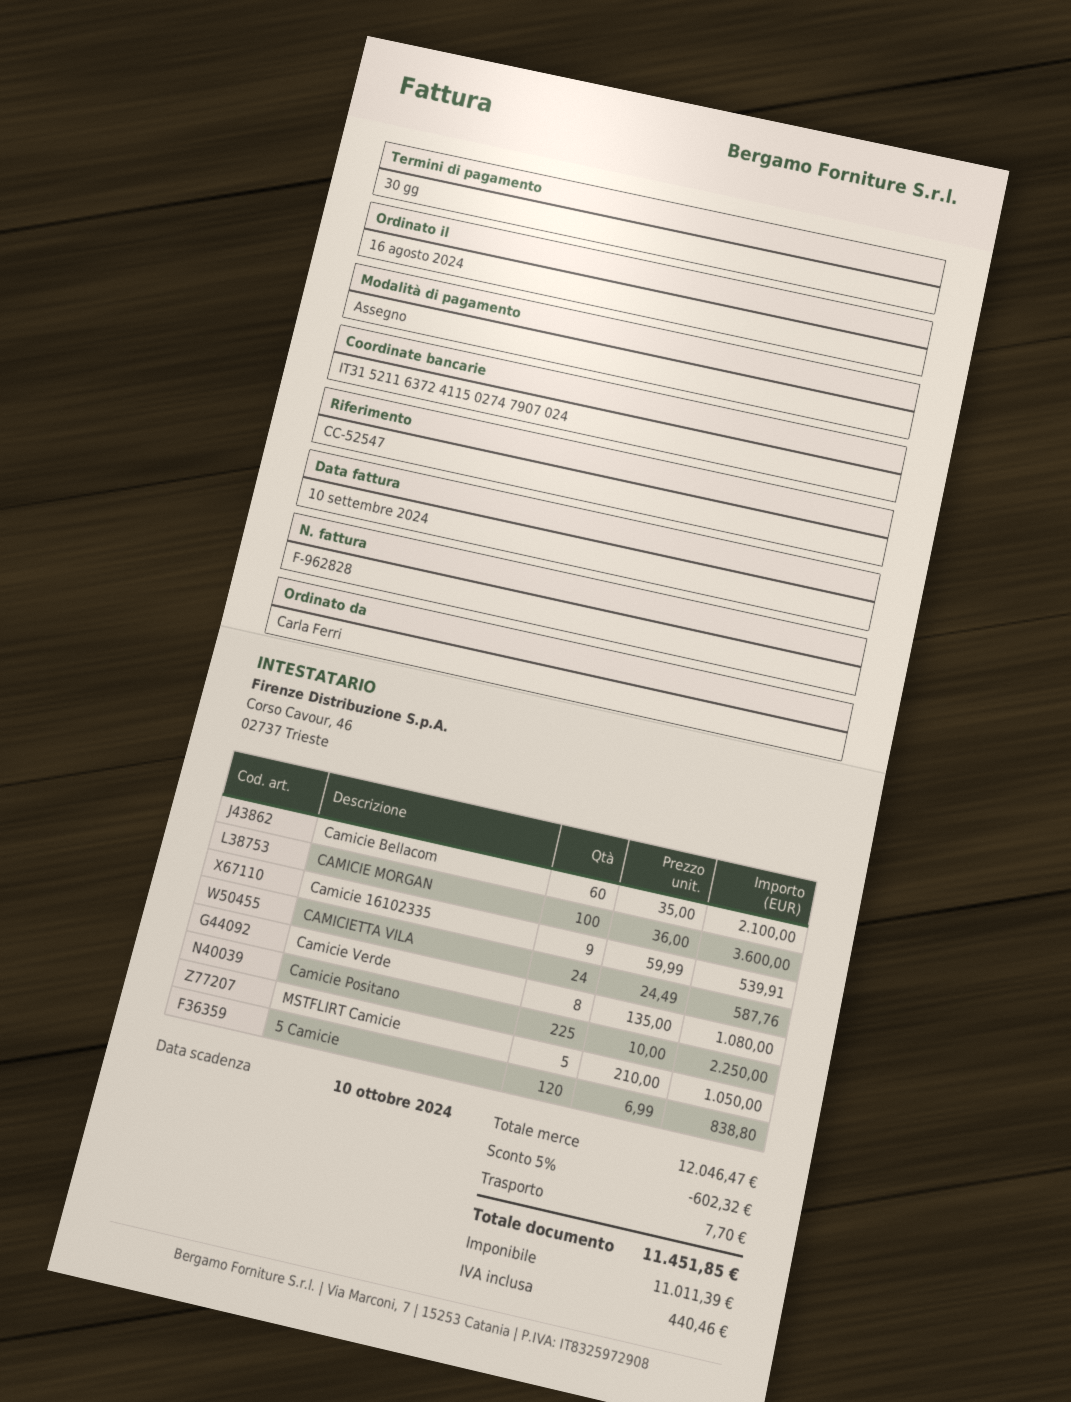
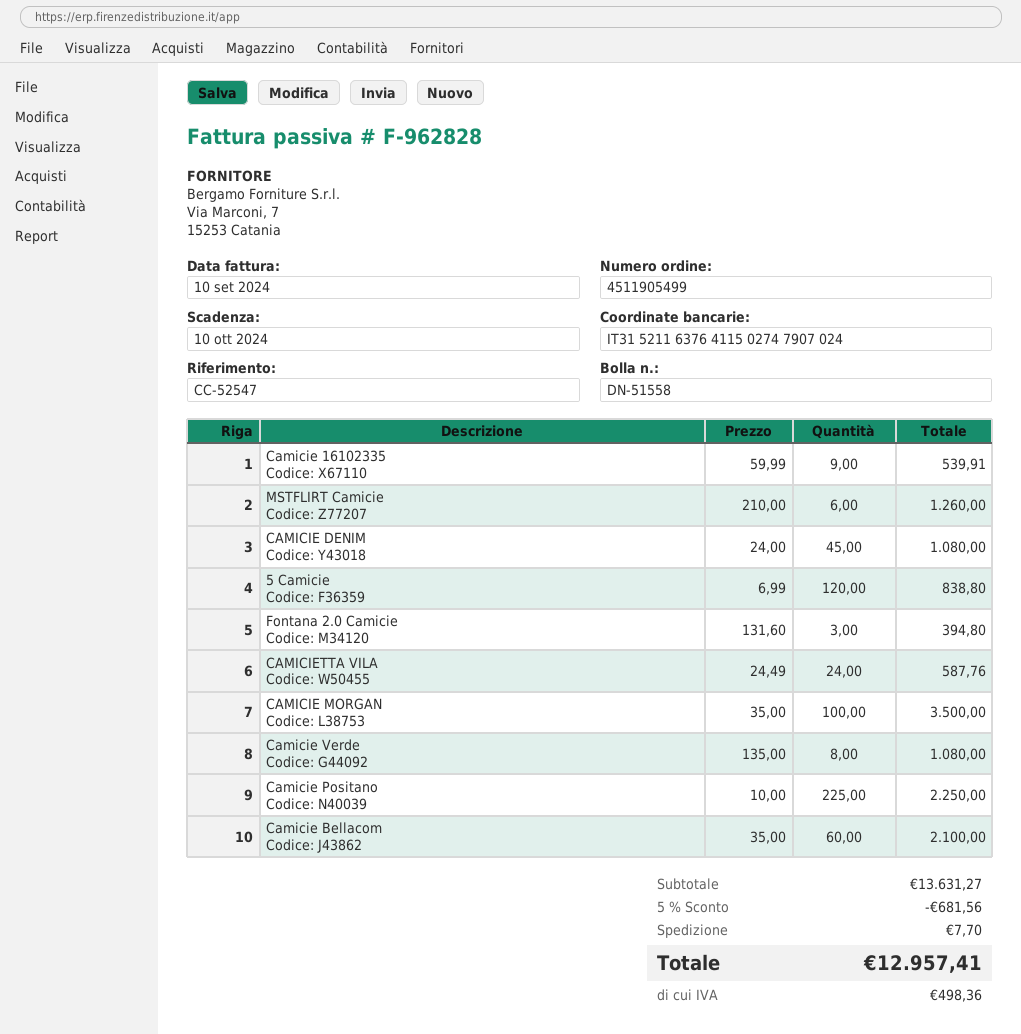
bank account: IT3152116372411502747907024 -> IT3152116376411502747907024
CAMICIE MORGAN: 100 x 36.00 = 3600.00 -> 100 x 35.00 = 3500.00
MSTFLIRT Camicie: 5 x 210.00 = 1050.00 -> 6 x 210.00 = 1260.00
CAMICIE DENIM: none -> 45 x 24.00 = 1080.00
Fontana 2.0 Camicie: none -> 3 x 131.60 = 394.80
subtotal: 12046.47 -> 13631.27
discount: 5% = 602.32 -> 5% = 681.56
tax: 440.46 -> 498.36
total: 11451.85 -> 12957.41

